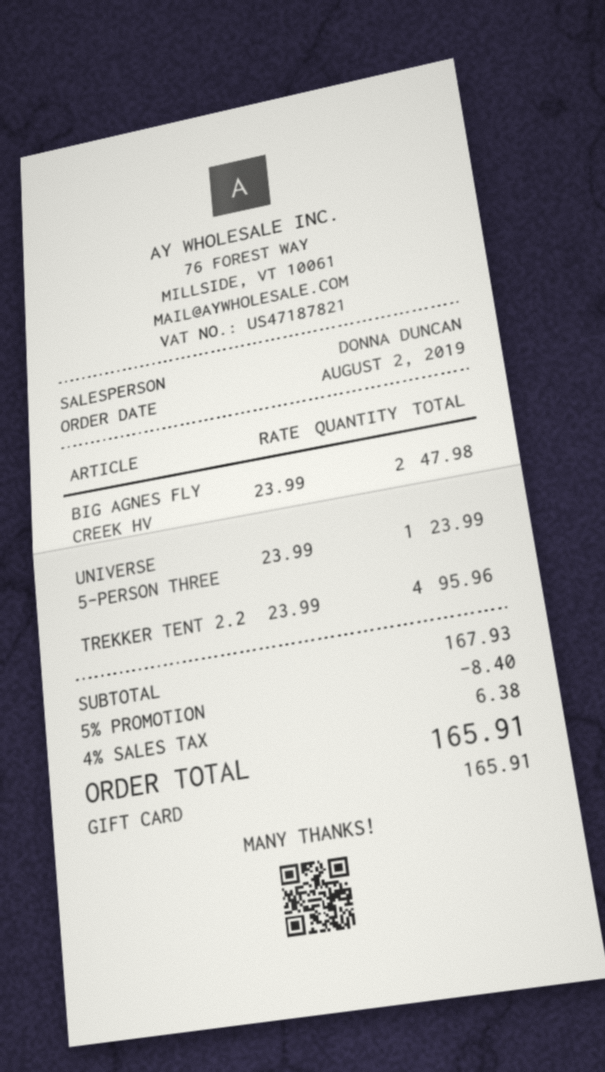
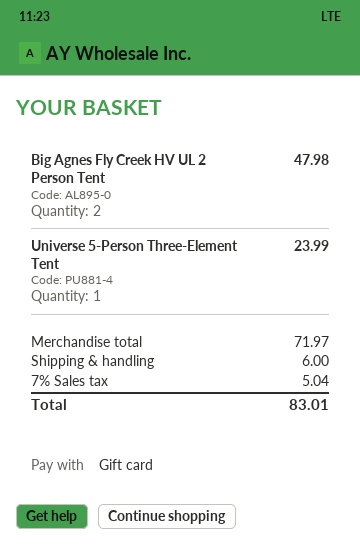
TREKKER TENT 2.2: 4 for 95.96 -> none
subtotal: 167.93 -> 71.97
discount: 5% = 8.40 -> none
shipping: none -> 6.00
tax: 4% = 6.38 -> 7% = 5.04
total: 165.91 -> 83.01

